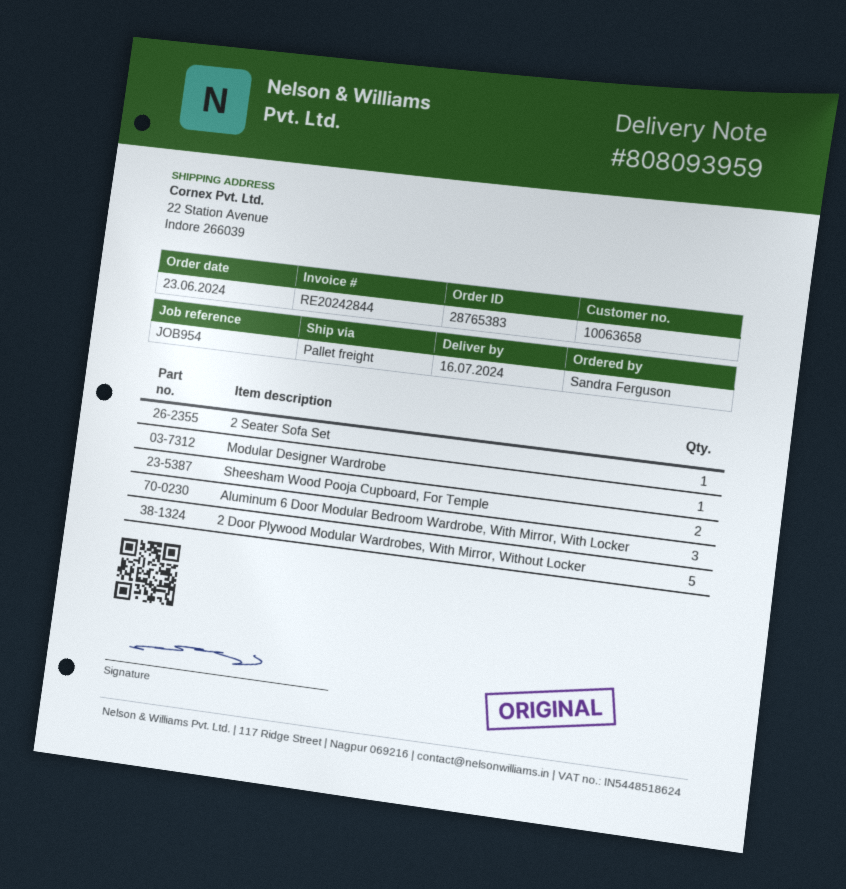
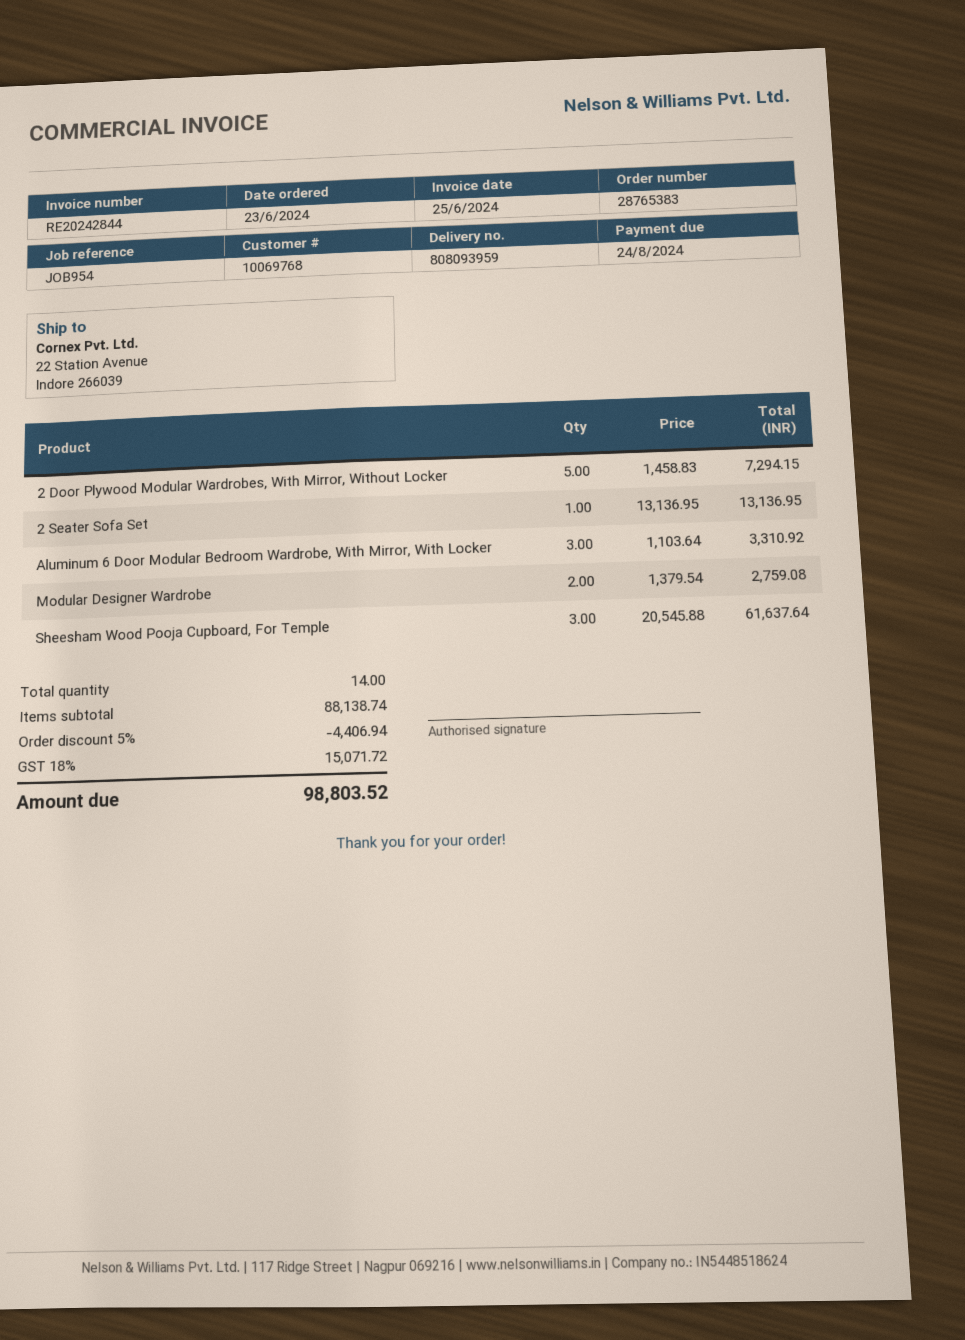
customer number: 10063658 -> 10069768
Modular Designer Wardrobe: 1 -> 2
Sheesham Wood Pooja Cupboard, For Temple: 2 -> 3

